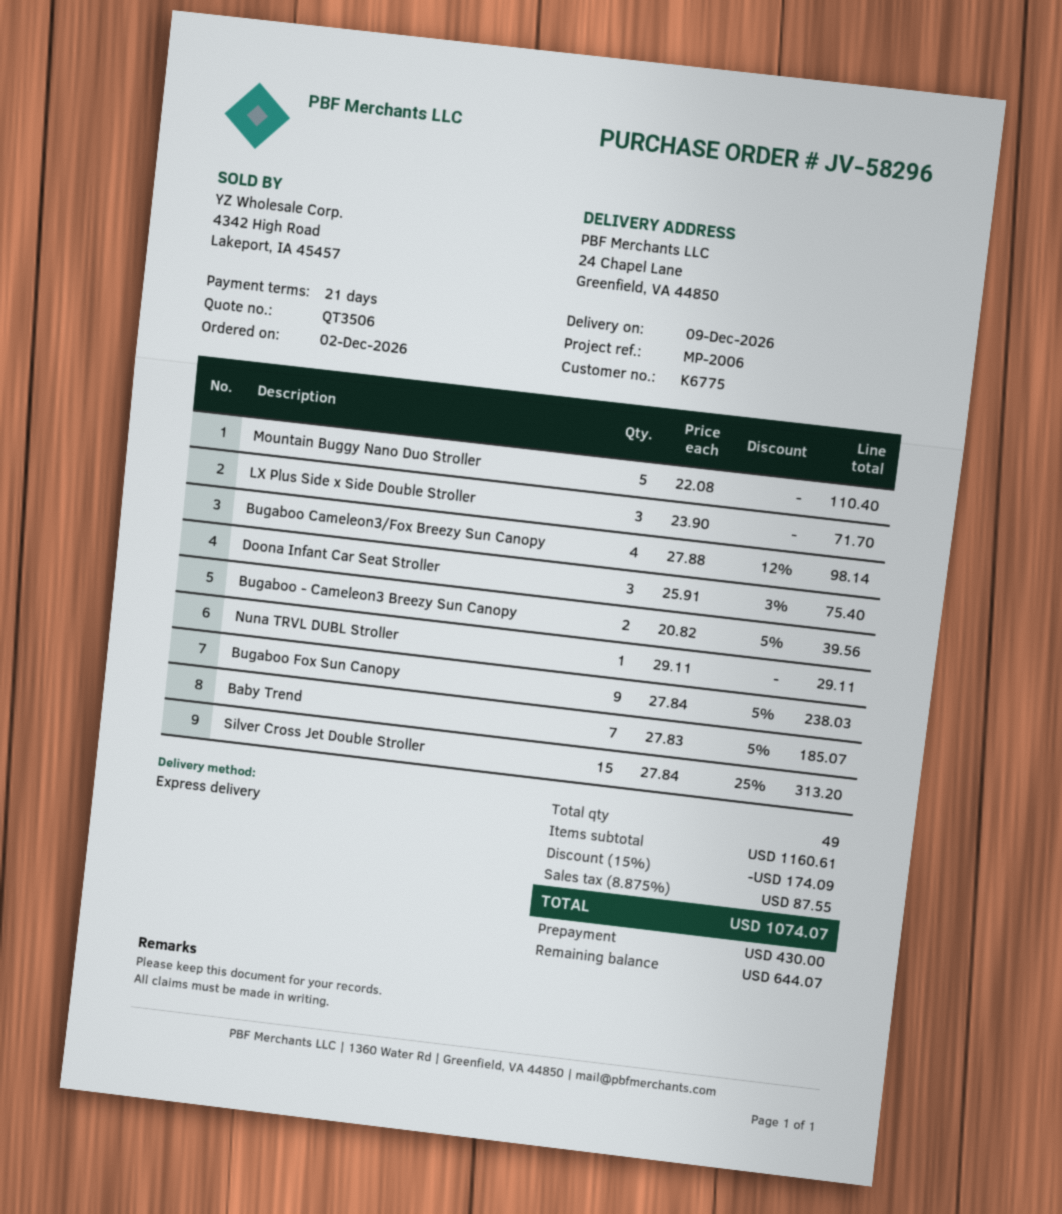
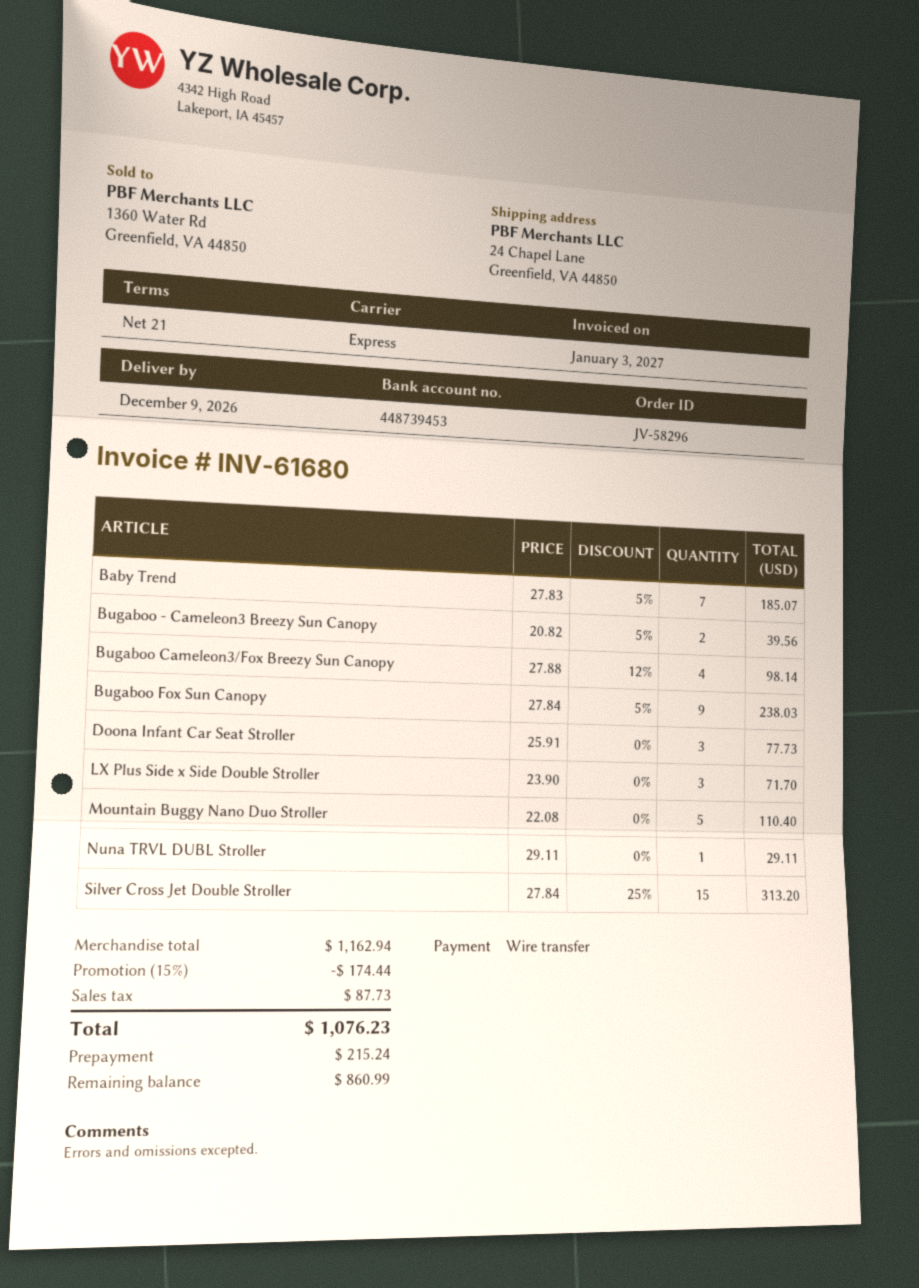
Doona Infant Car Seat Stroller: 3 x 25.91 - 3% = 75.40 -> 3 x 25.91 = 77.73
subtotal: 1160.61 -> 1162.94
discount: 15% = 174.09 -> 15% = 174.44
tax: 87.55 -> 87.73
total: 1074.07 -> 1076.23
deposit: 430.00 -> 215.24
balance: 644.07 -> 860.99

